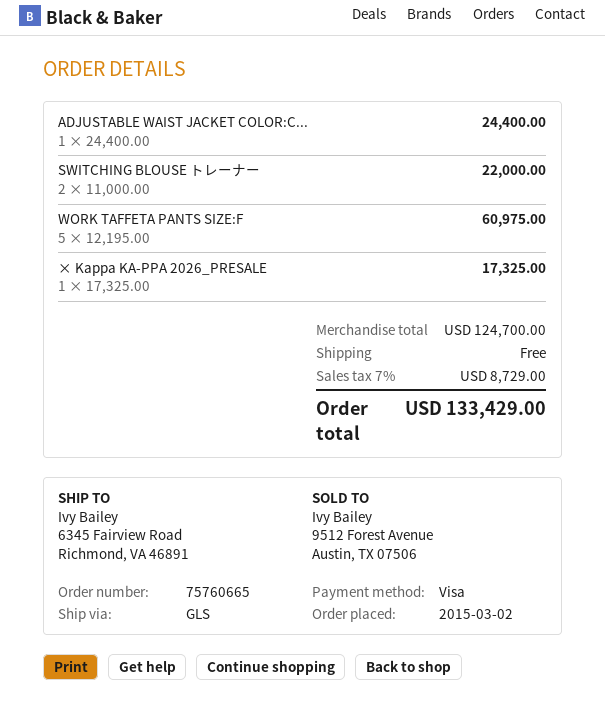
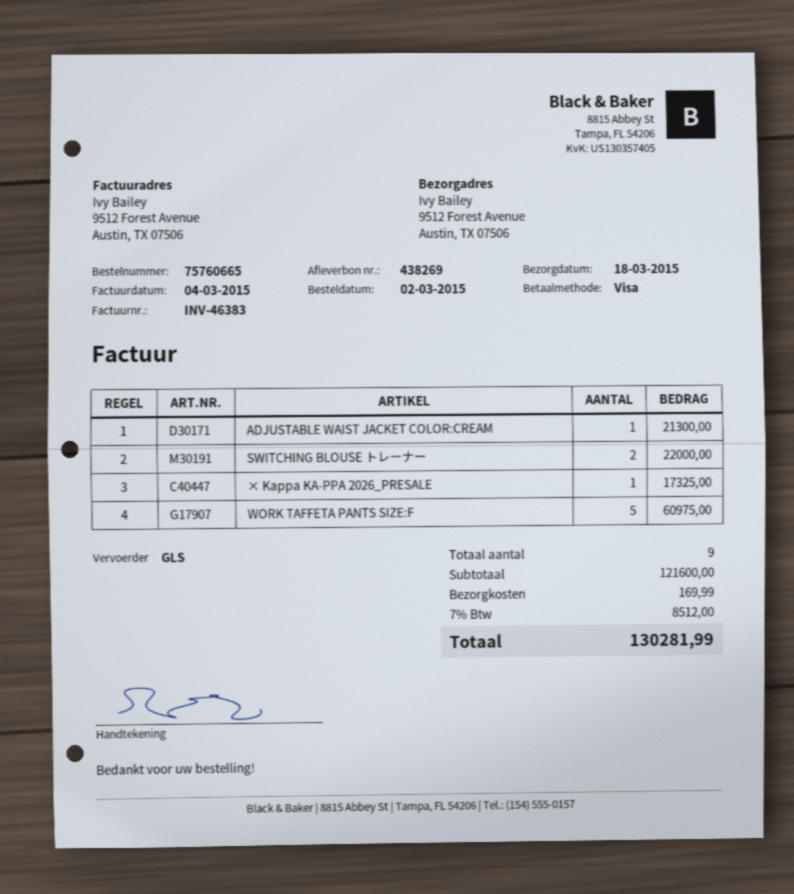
ship to: 6345 Fairview Road, Richmond, VA 46891 -> 9512 Forest Avenue, Austin, TX 07506
ADJUSTABLE WAIST JACKET COLOR:C...: 1 for 24400.00 -> 1 for 21300.00
subtotal: 124700.00 -> 121600.00
shipping: 0.00 -> 169.99
tax: 7% = 8729.00 -> 7% = 8512.00
total: 133429.00 -> 130281.99

